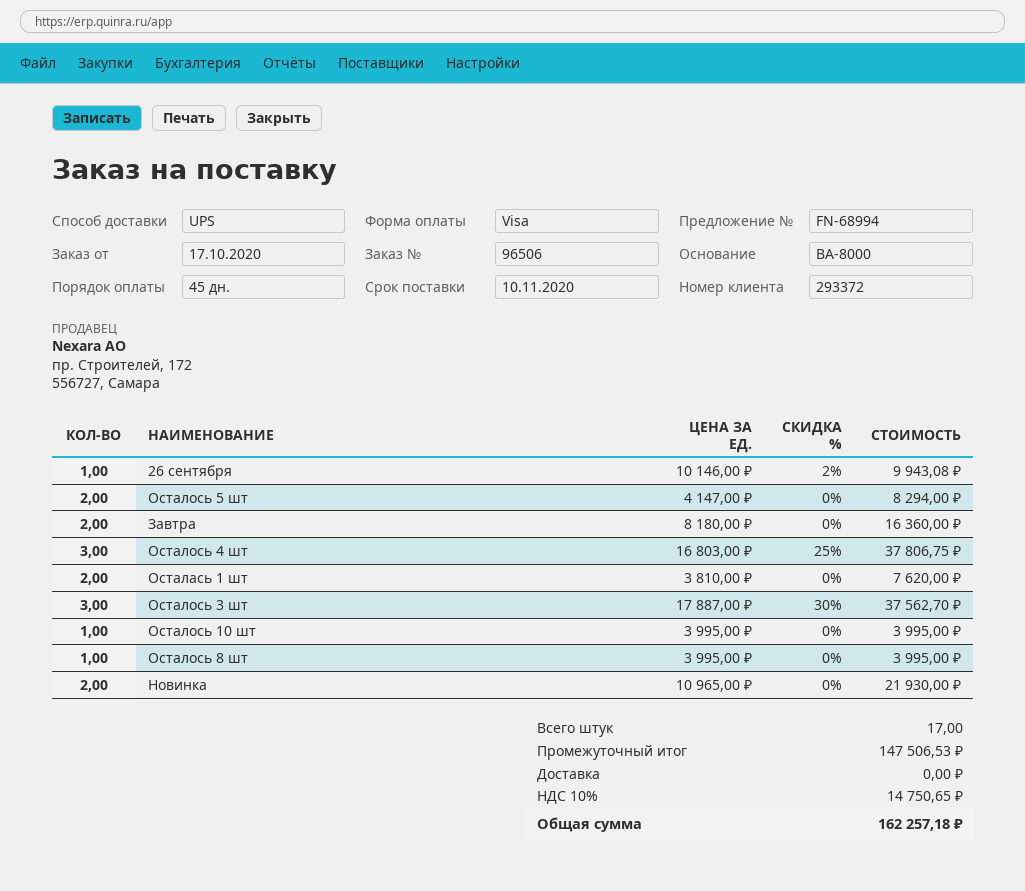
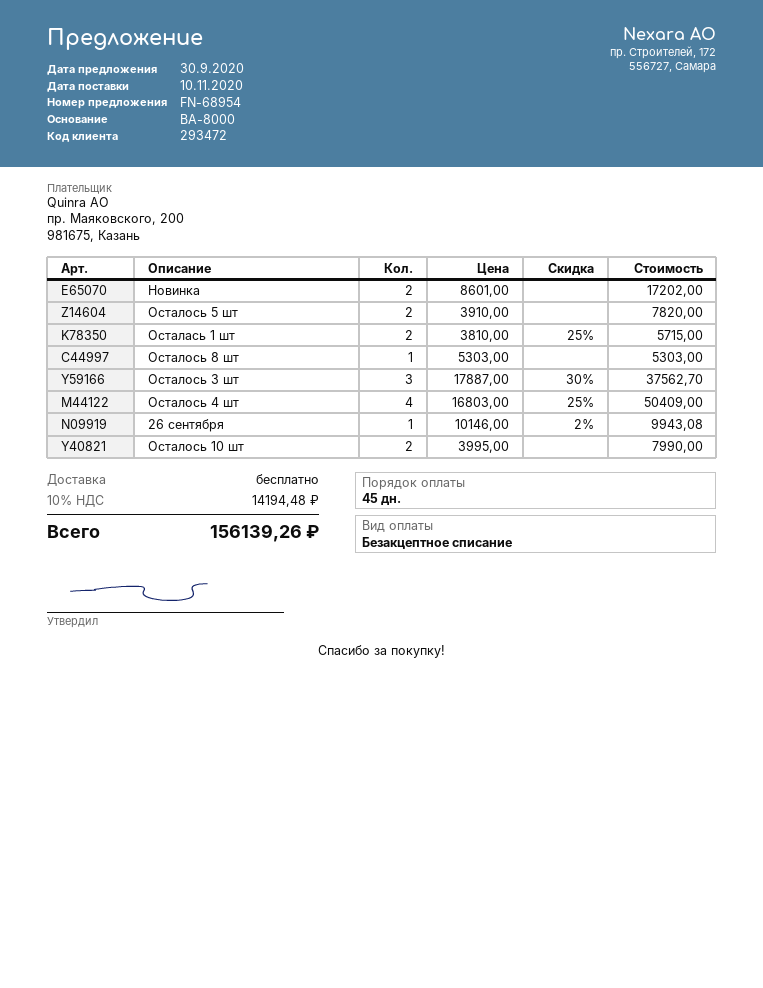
quote number: FN-68994 -> FN-68954
customer number: 293372 -> 293472
payment method: Visa -> direct debit
Осталось 5 шт: 2 x 4147.00 = 8294.00 -> 2 x 3910.00 = 7820.00
Завтра: 2 x 8180.00 = 16360.00 -> none
Осталось 4 шт: 3 x 16803.00 - 25% = 37806.75 -> 4 x 16803.00 - 25% = 50409.00
Осталась 1 шт: 2 x 3810.00 = 7620.00 -> 2 x 3810.00 - 25% = 5715.00
Осталось 10 шт: 1 x 3995.00 = 3995.00 -> 2 x 3995.00 = 7990.00
Осталось 8 шт: 1 x 3995.00 = 3995.00 -> 1 x 5303.00 = 5303.00
Новинка: 2 x 10965.00 = 21930.00 -> 2 x 8601.00 = 17202.00
tax: 10% = 14750.65 -> 10% = 14194.48
total: 162257.18 -> 156139.26

